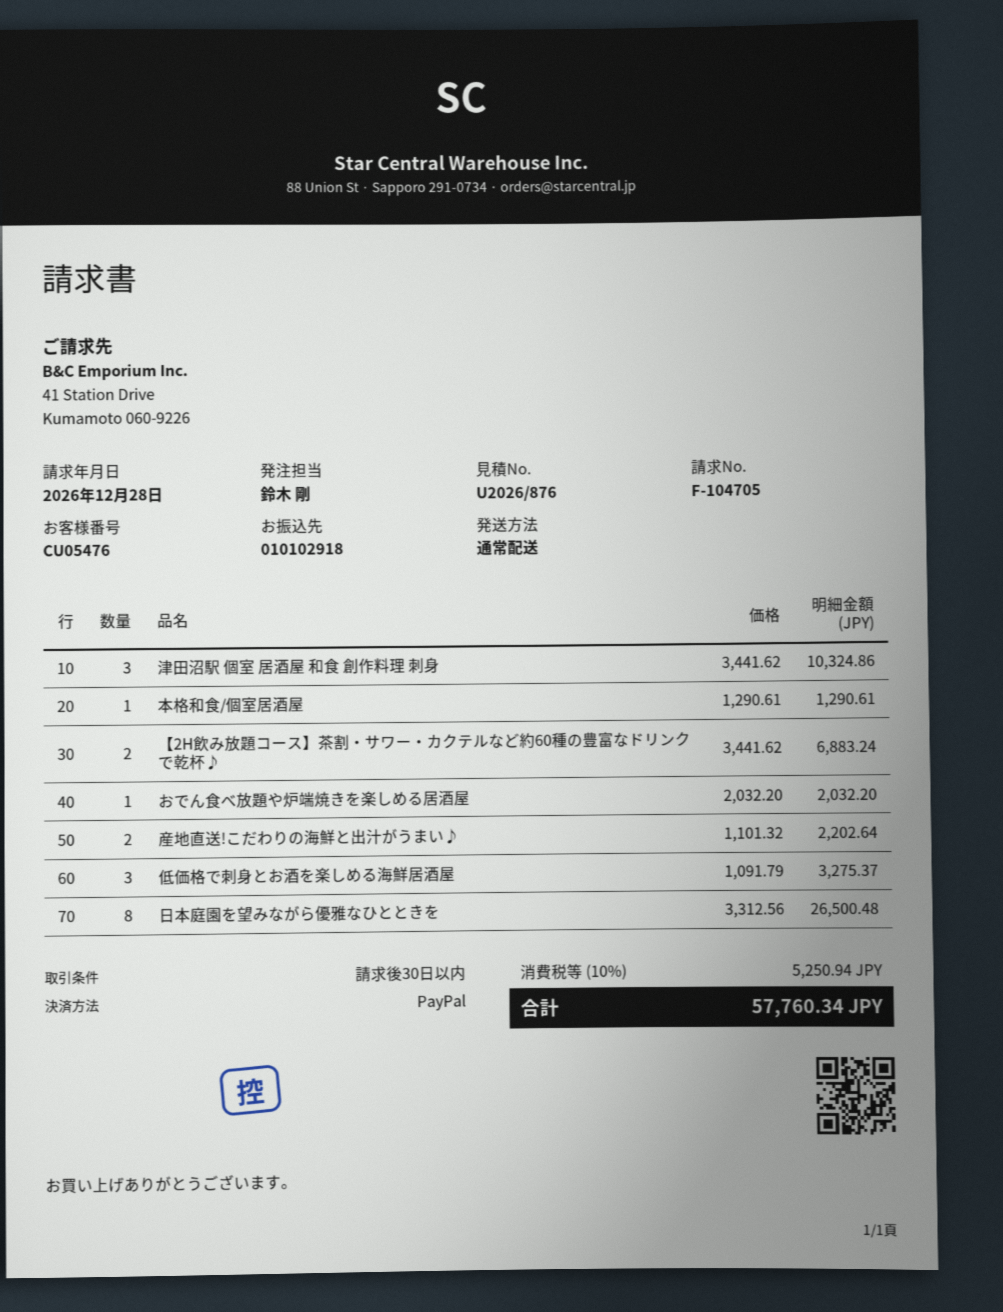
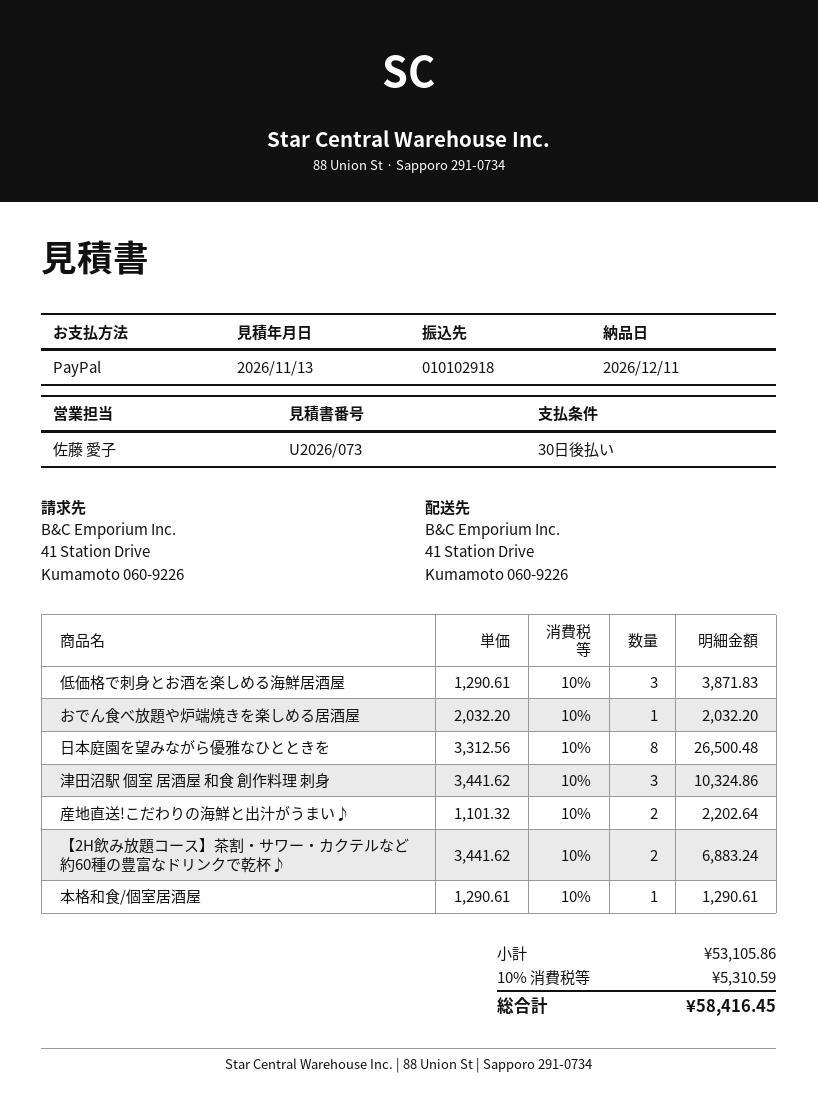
quote number: U2026/876 -> U2026/073
低価格で刺身とお酒を楽しめる海鮮居酒屋: 3 x 1091.79 = 3275.37 -> 3 x 1290.61 = 3871.83
tax: 10% = 5250.94 -> 10% = 5310.59
total: 57760.34 -> 58416.45

